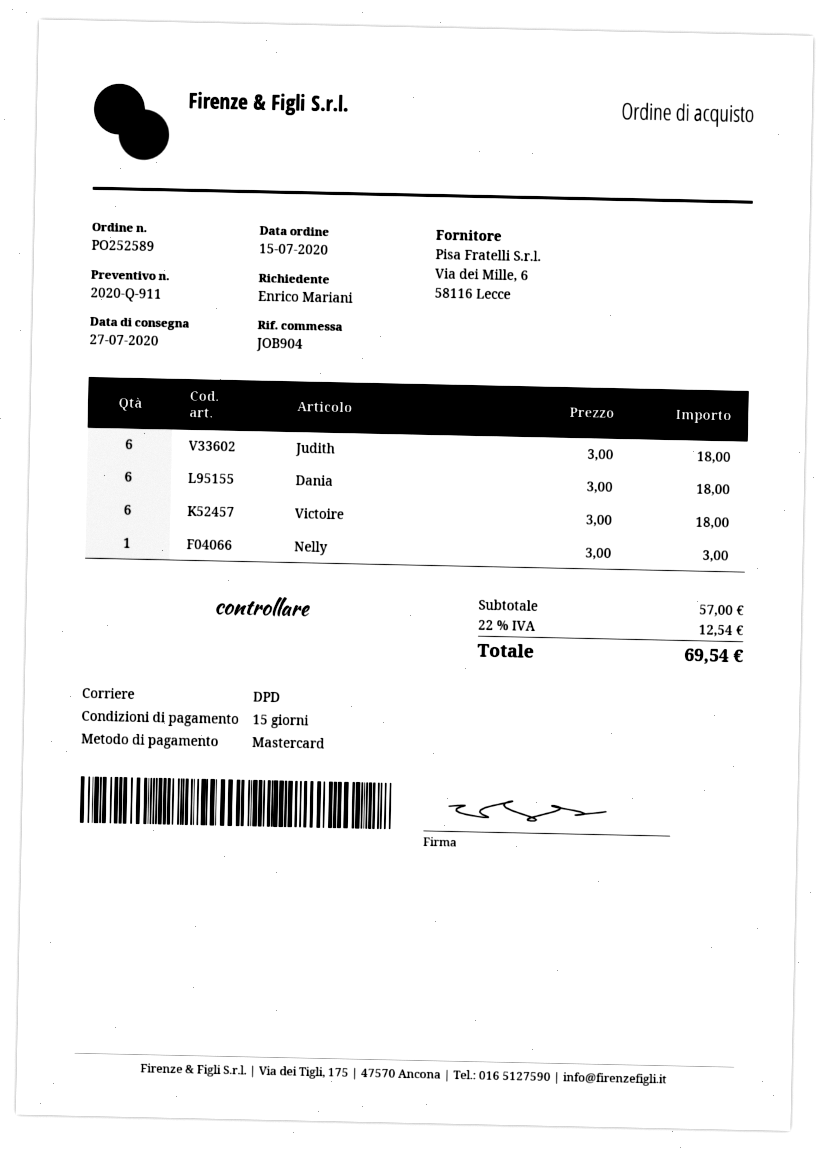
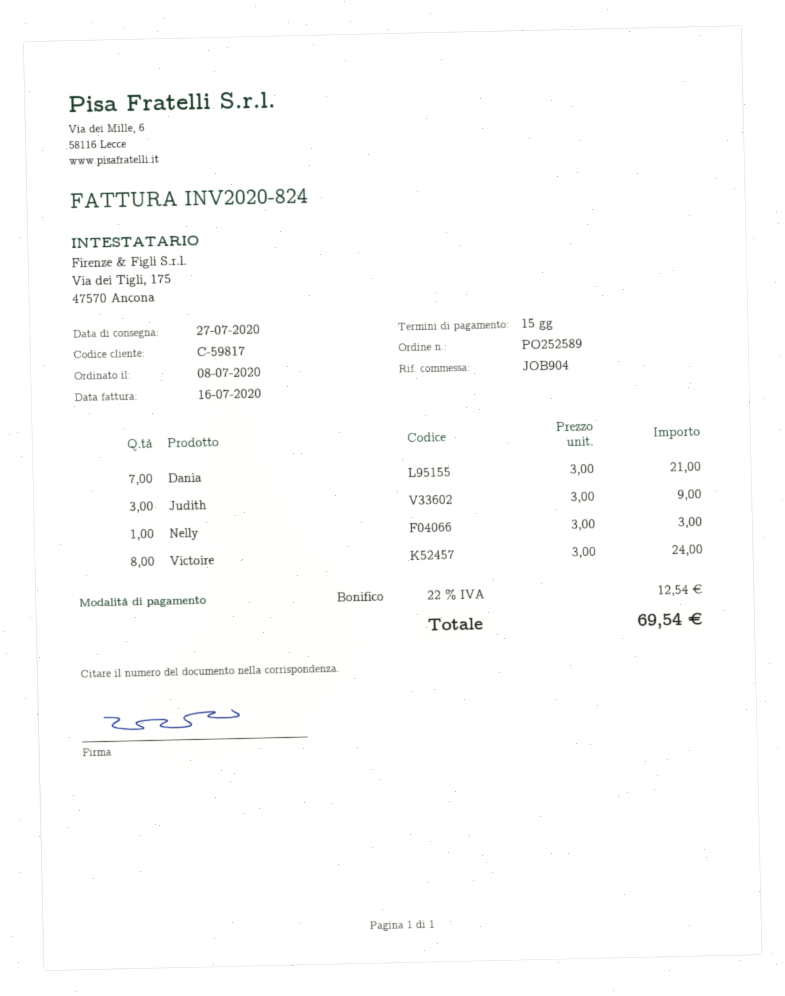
order date: 2020-07-15 -> 2020-07-08
payment method: Mastercard -> bank transfer
Judith: 6 x 3.00 = 18.00 -> 3 x 3.00 = 9.00
Dania: 6 x 3.00 = 18.00 -> 7 x 3.00 = 21.00
Victoire: 6 x 3.00 = 18.00 -> 8 x 3.00 = 24.00

